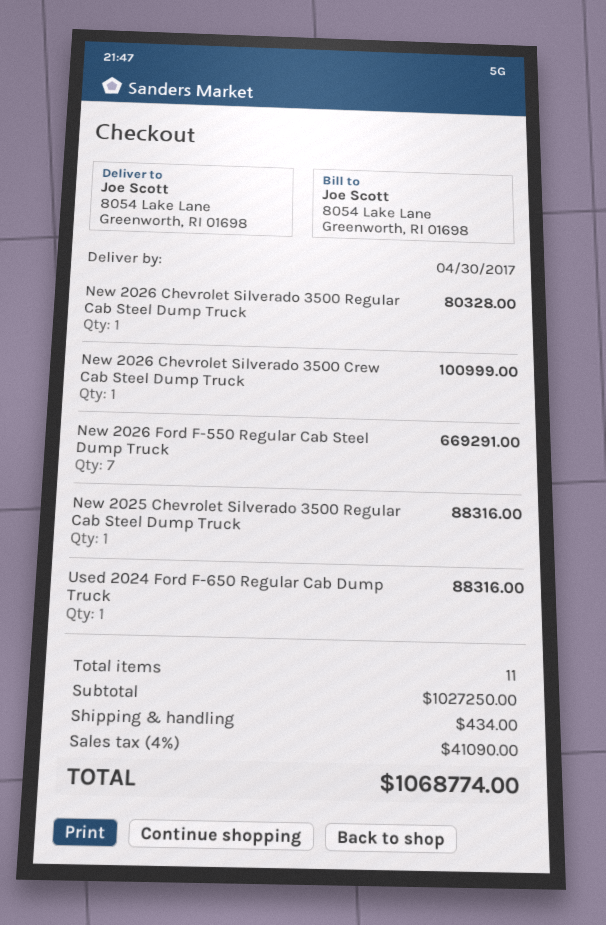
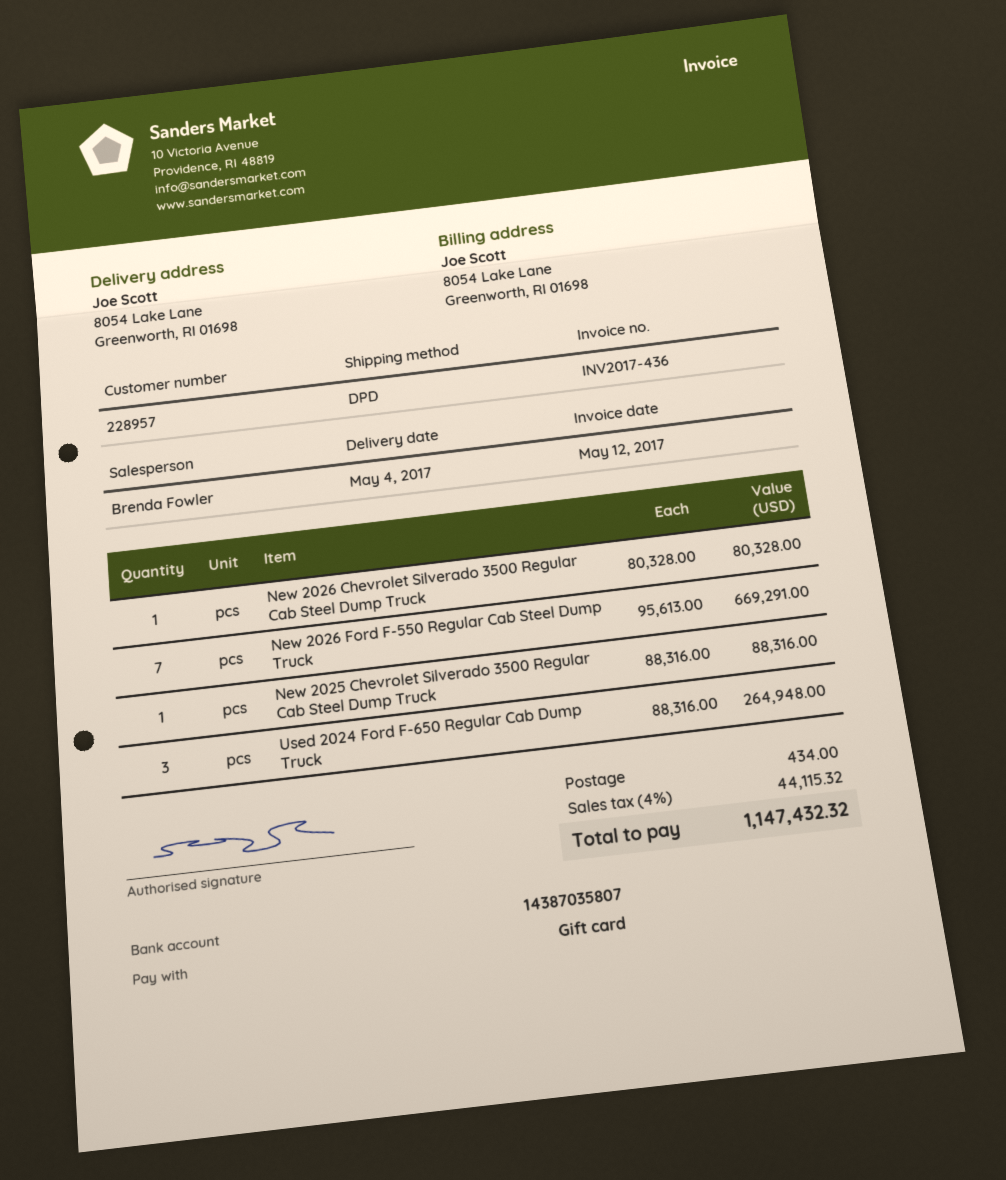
delivery date: 2017-04-30 -> 2017-05-04
New 2026 Chevrolet Silverado 3500 Crew Cab Steel Dump Truck: 1 for 100999.00 -> none
Used 2024 Ford F-650 Regular Cab Dump Truck: 1 for 88316.00 -> 3 for 264948.00
tax: 4% = 41090.00 -> 4% = 44115.32
total: 1068774.00 -> 1147432.32

